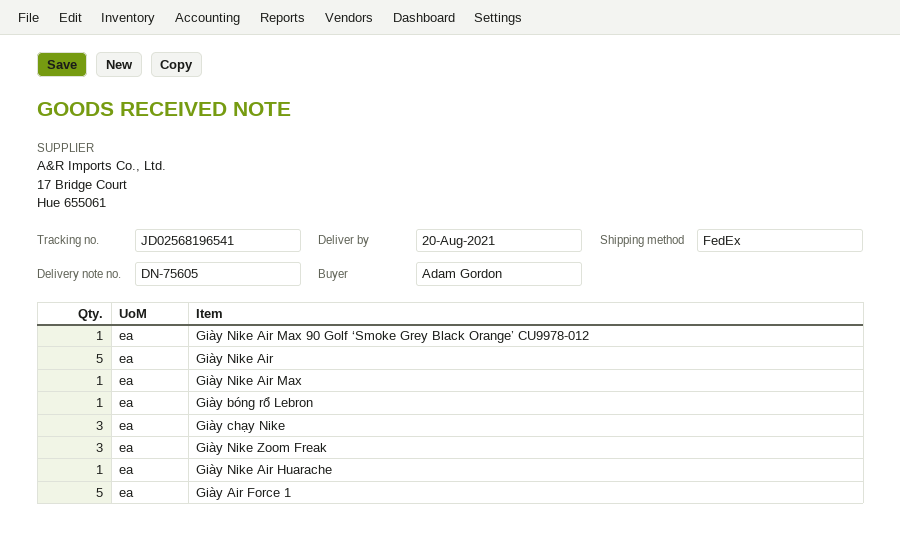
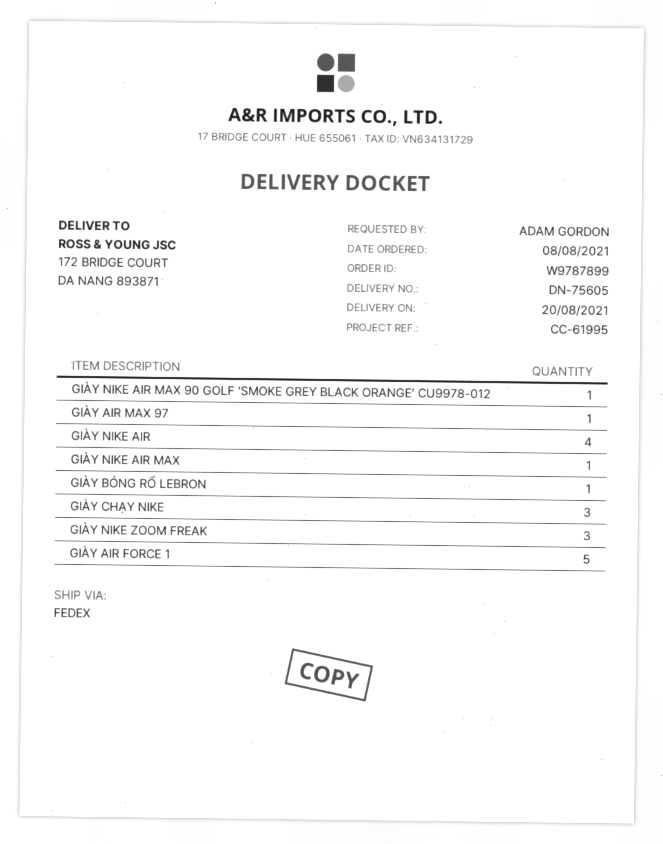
Giày Nike Air: 5 -> 4
Giày Nike Air Huarache: 1 -> none
GIÀY AIR MAX 97: none -> 1

